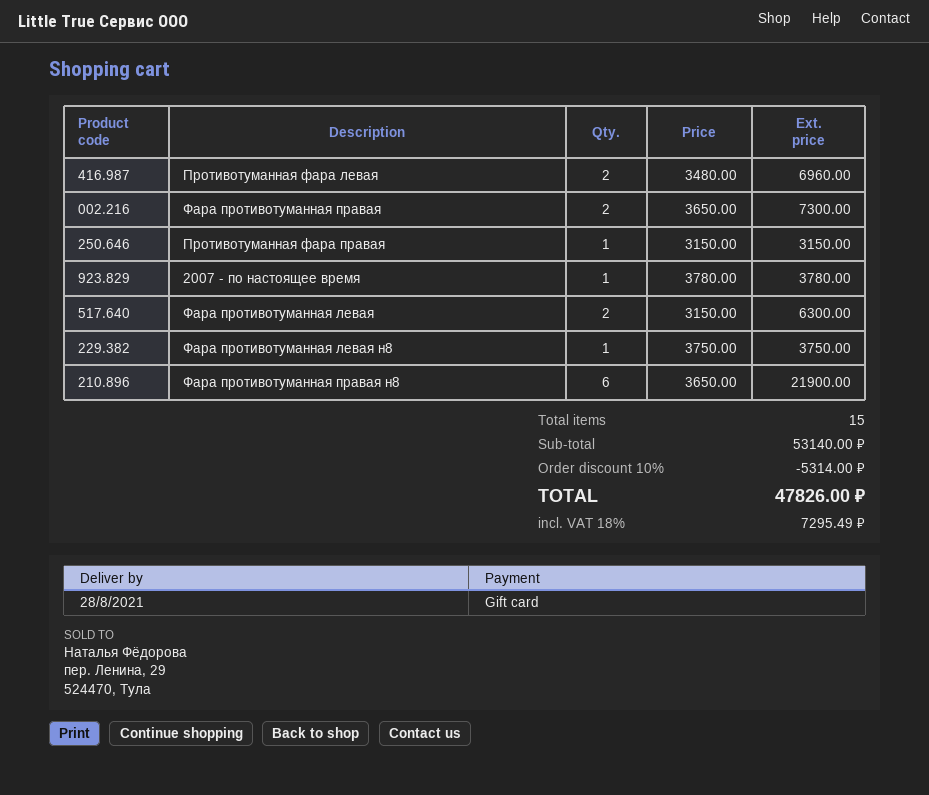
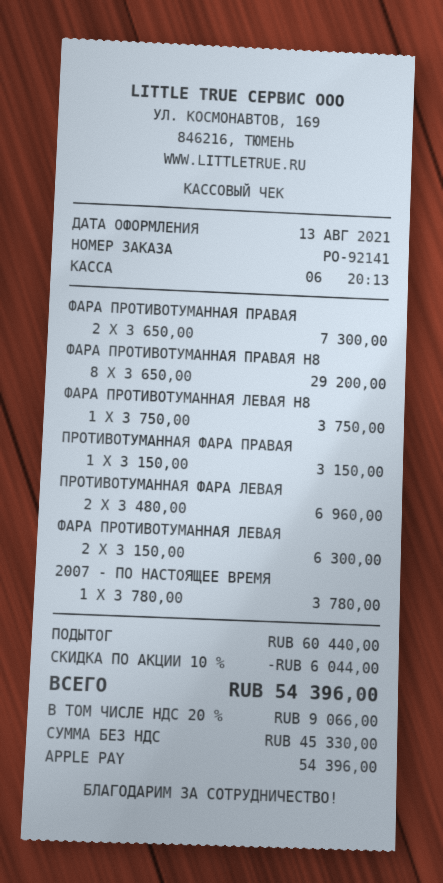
payment method: gift card -> Apple Pay
Фара противотуманная правая н8: 6 x 3650.00 = 21900.00 -> 8 x 3650.00 = 29200.00
subtotal: 53140.00 -> 60440.00
discount: 10% = 5314.00 -> 10% = 6044.00
tax: 18% = 7295.49 -> 20% = 9066.00
total: 47826.00 -> 54396.00

